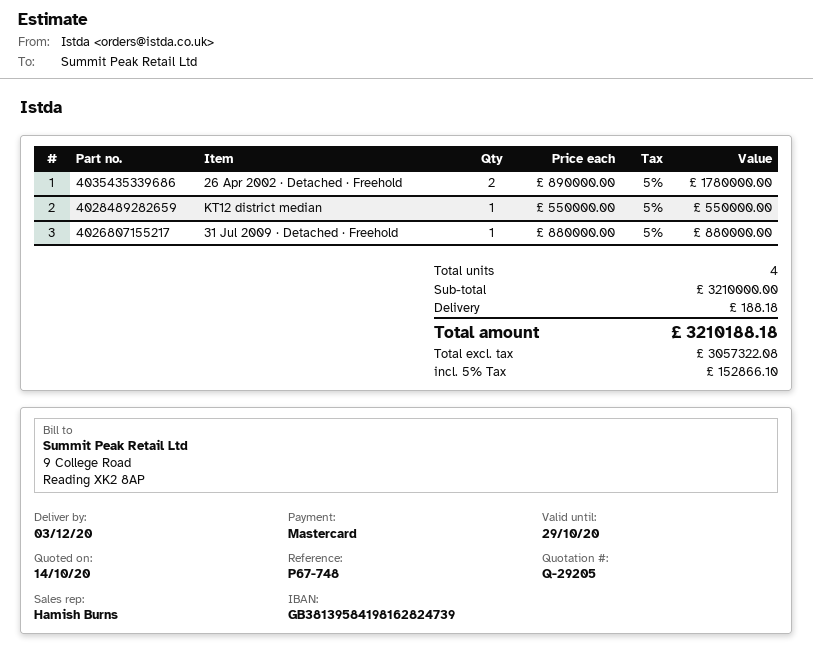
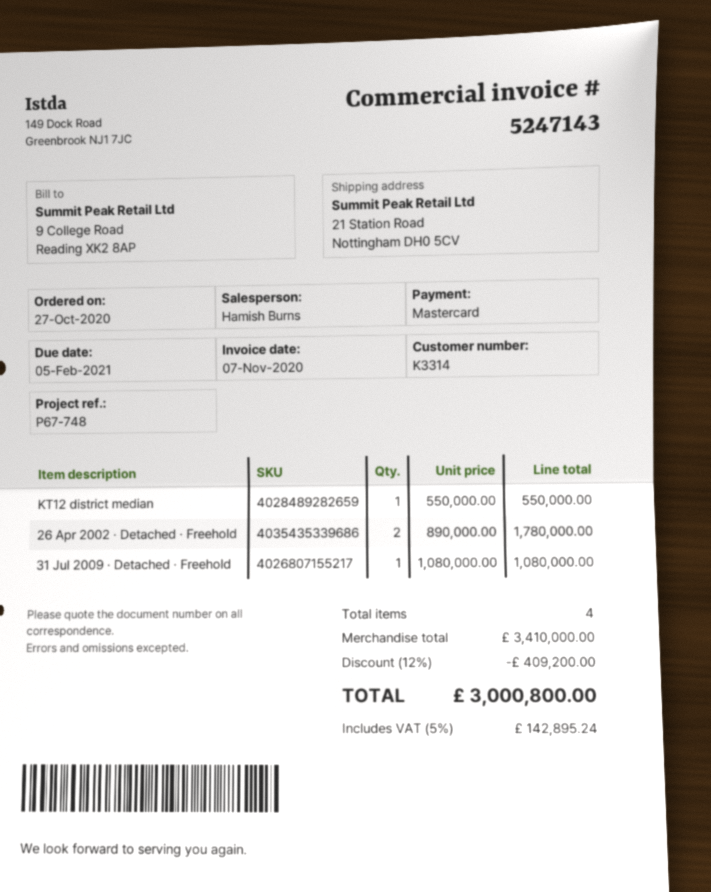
31 Jul 2009 · Detached · Freehold: 1 x 880000.00 = 880000.00 -> 1 x 1080000.00 = 1080000.00
subtotal: 3210000.00 -> 3410000.00
discount: none -> 12% = 409200.00
shipping: 188.18 -> none
tax: 5% = 152866.10 -> 5% = 142895.24
total: 3210188.18 -> 3000800.00

